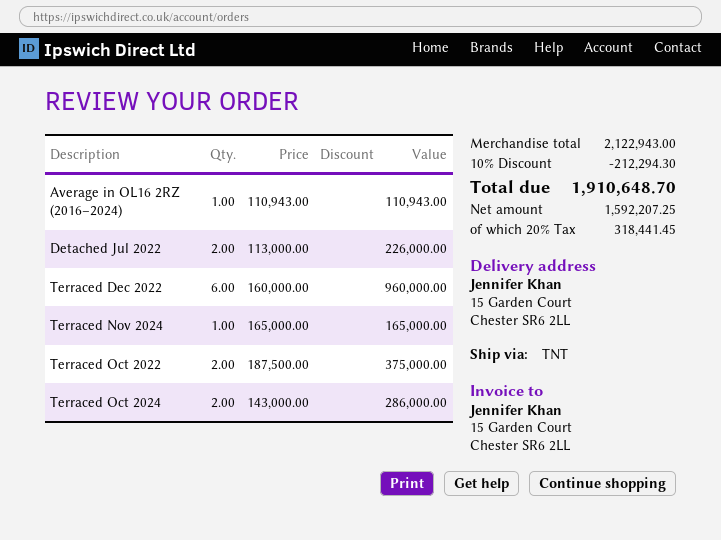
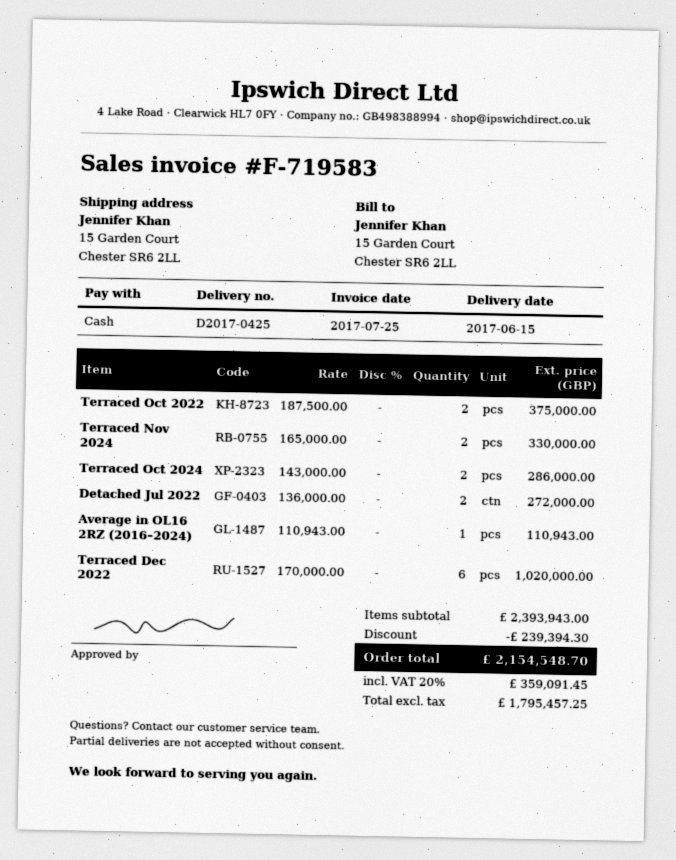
Detached Jul 2022: 2 x 113000.00 = 226000.00 -> 2 x 136000.00 = 272000.00
Terraced Dec 2022: 6 x 160000.00 = 960000.00 -> 6 x 170000.00 = 1020000.00
Terraced Nov 2024: 1 x 165000.00 = 165000.00 -> 2 x 165000.00 = 330000.00
subtotal: 2122943.00 -> 2393943.00
discount: 212294.30 -> 239394.30
net: 1592207.25 -> 1795457.25
tax: 20% = 318441.45 -> 20% = 359091.45
total: 1910648.70 -> 2154548.70

